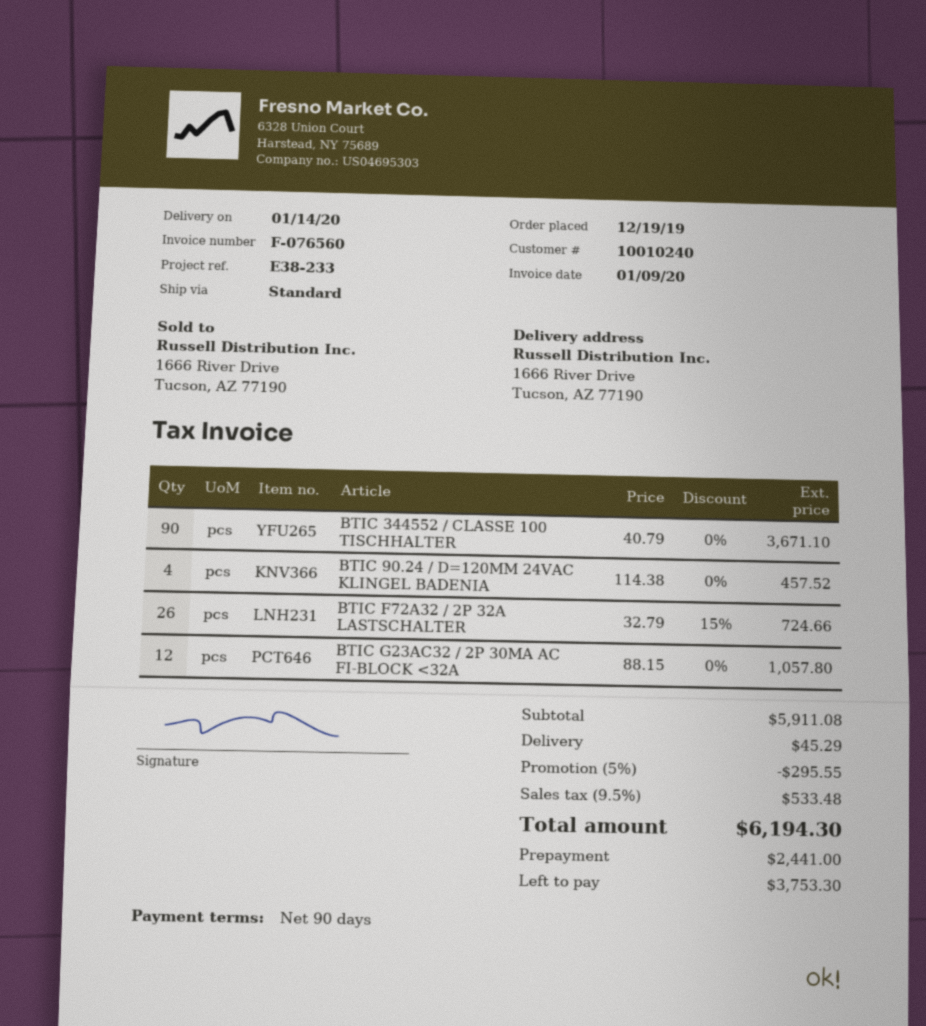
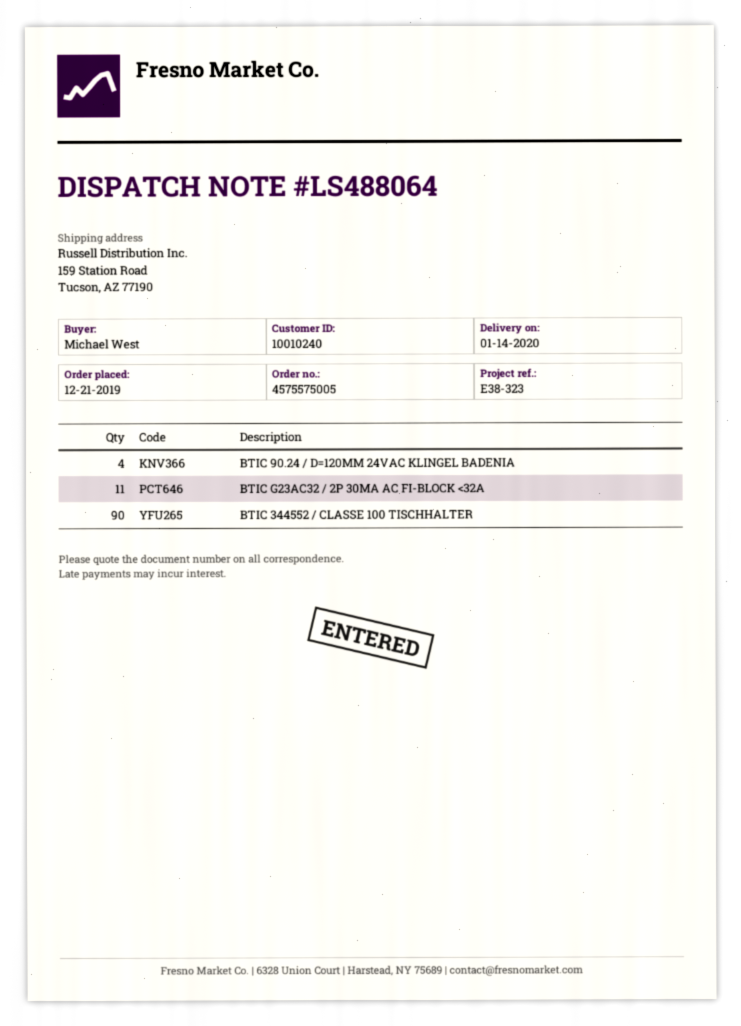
order date: 2019-12-19 -> 2019-12-21
reference: E38-233 -> E38-323
ship to: 1666 River Drive, Tucson, AZ 77190 -> 159 Station Road, Tucson, AZ 77190
BTIC F72A32 / 2P 32A LASTSCHALTER: 26 -> none
BTIC G23AC32 / 2P 30MA AC FI-BLOCK <32A: 12 -> 11

